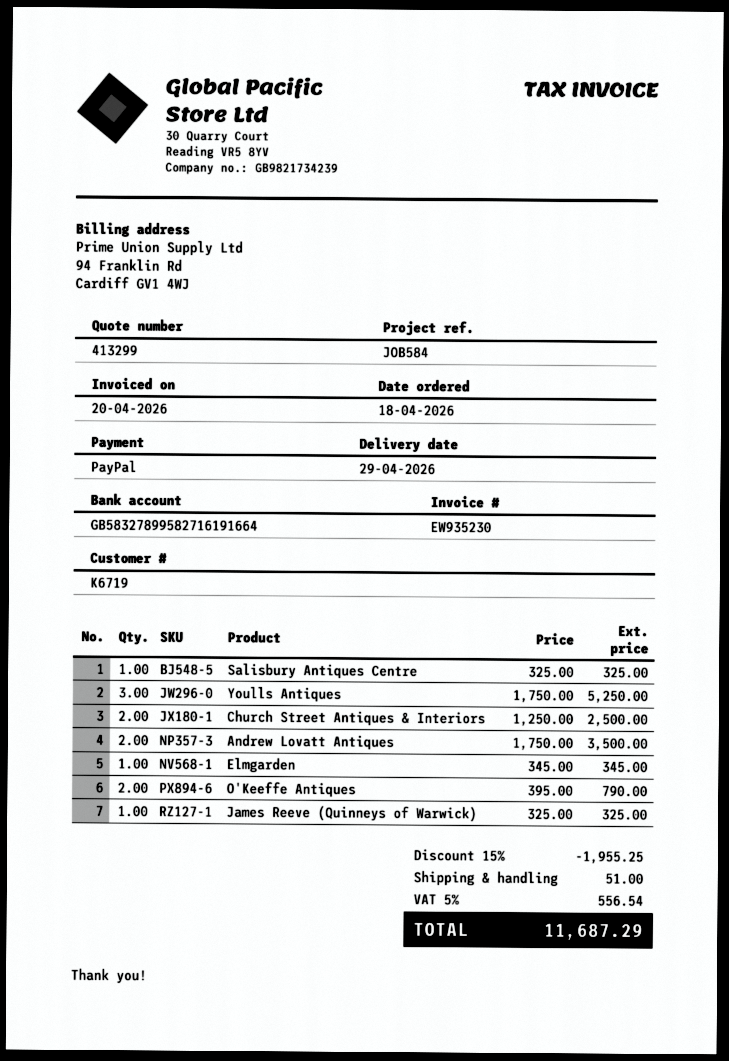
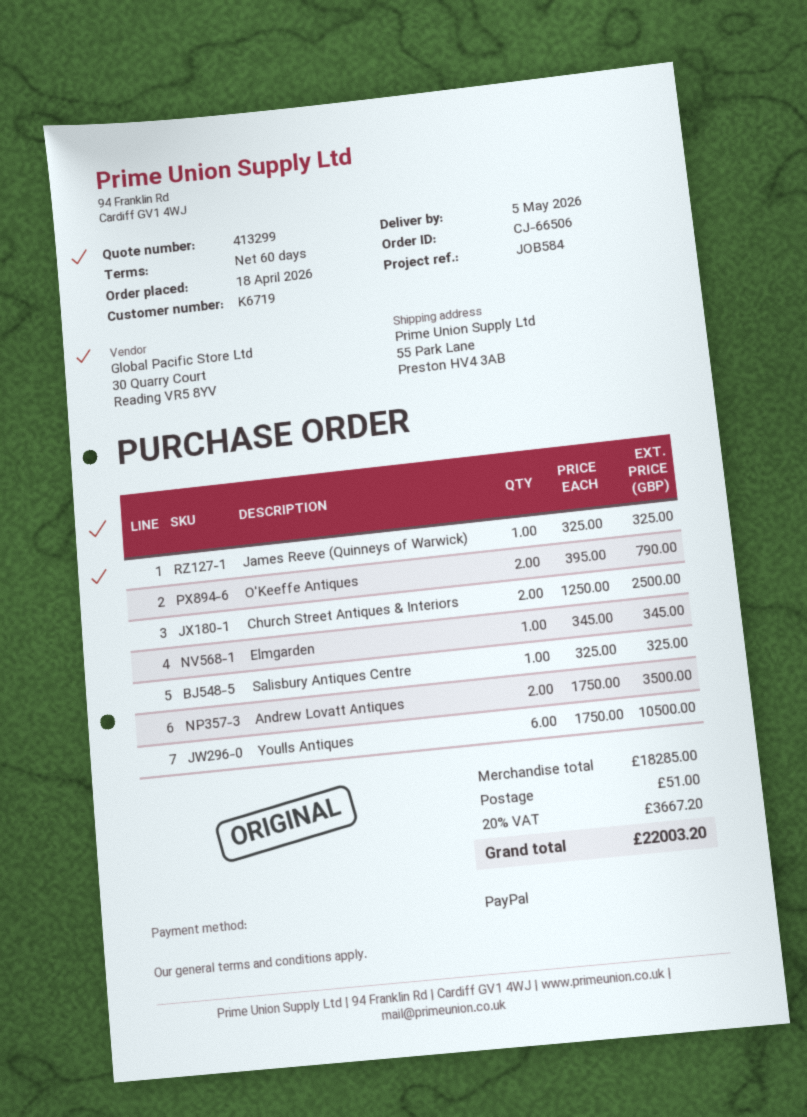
delivery date: 2026-04-29 -> 2026-05-05
Youlls Antiques: 3 x 1750.00 = 5250.00 -> 6 x 1750.00 = 10500.00
discount: 15% = 1955.25 -> none
tax: 5% = 556.54 -> 20% = 3667.20
total: 11687.29 -> 22003.20

